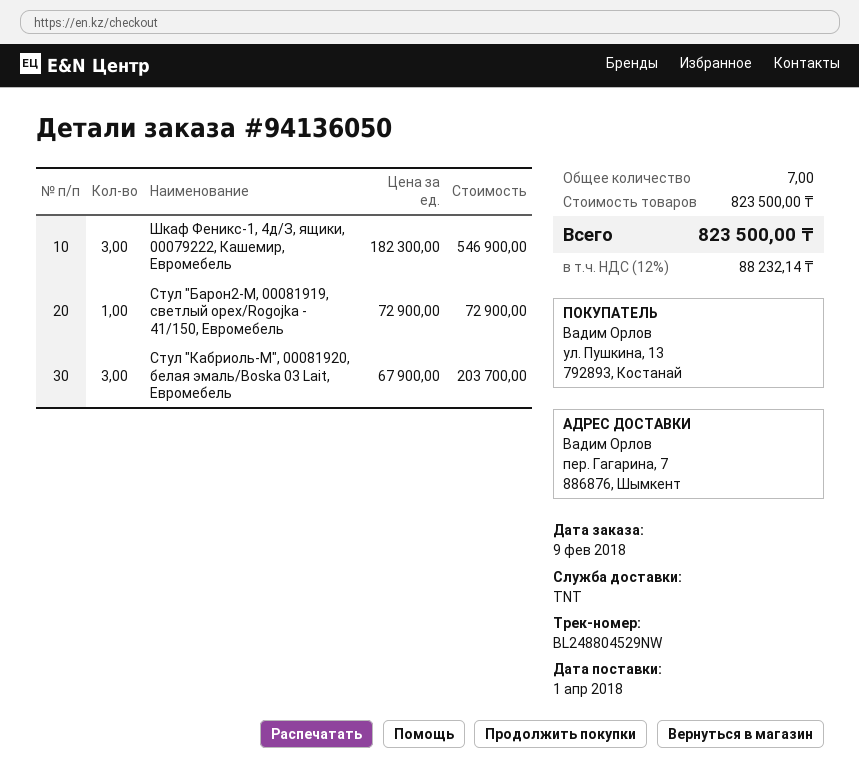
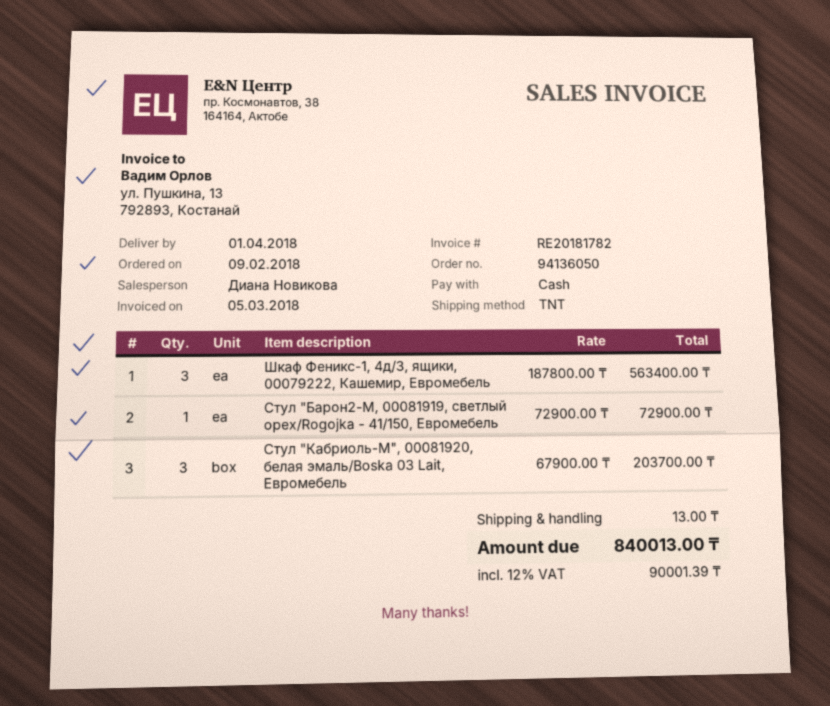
Шкаф Феникс-1, 4д/З, ящики, 00079222, Кашемир, Евромебель: 3 x 182300.00 = 546900.00 -> 3 x 187800.00 = 563400.00
shipping: none -> 13.00
tax: 12% = 88232.14 -> 12% = 90001.39
total: 823500.00 -> 840013.00

